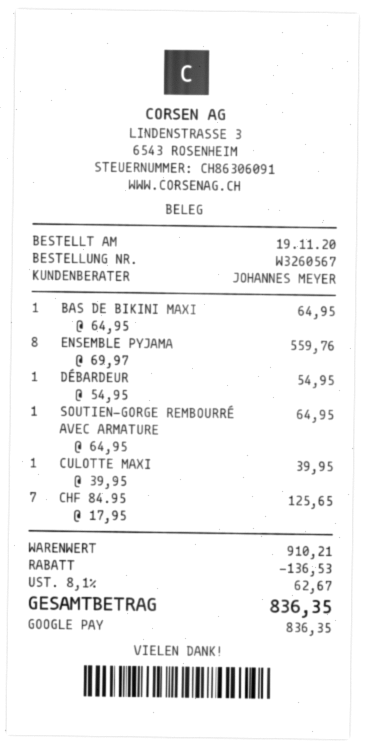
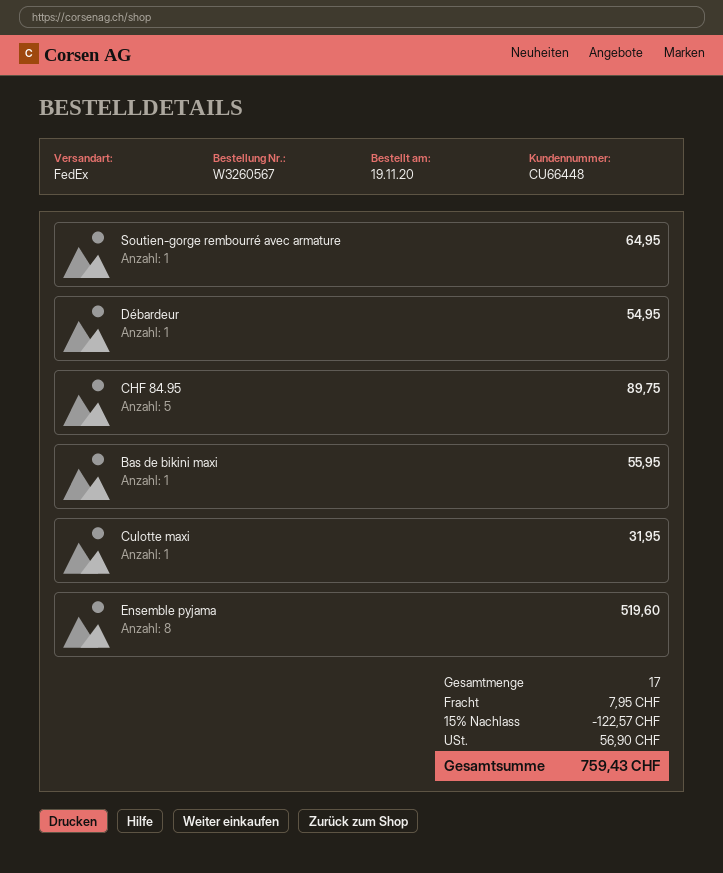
BAS DE BIKINI MAXI: 1 for 64.95 -> 1 for 55.95
ENSEMBLE PYJAMA: 8 for 559.76 -> 8 for 519.60
CULOTTE MAXI: 1 for 39.95 -> 1 for 31.95
CHF 84.95: 7 for 125.65 -> 5 for 89.75
discount: 136.53 -> 122.57
shipping: none -> 7.95
tax: 62.67 -> 56.90
total: 836.35 -> 759.43

